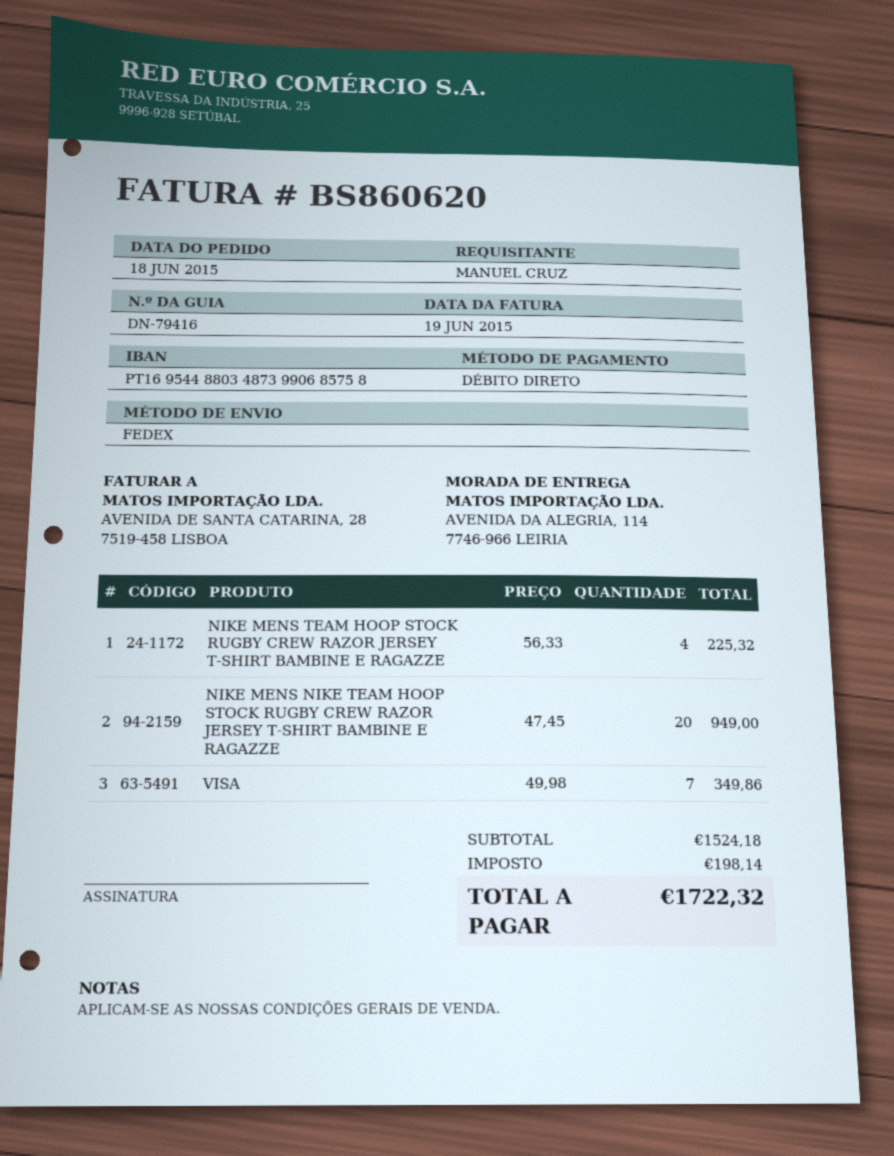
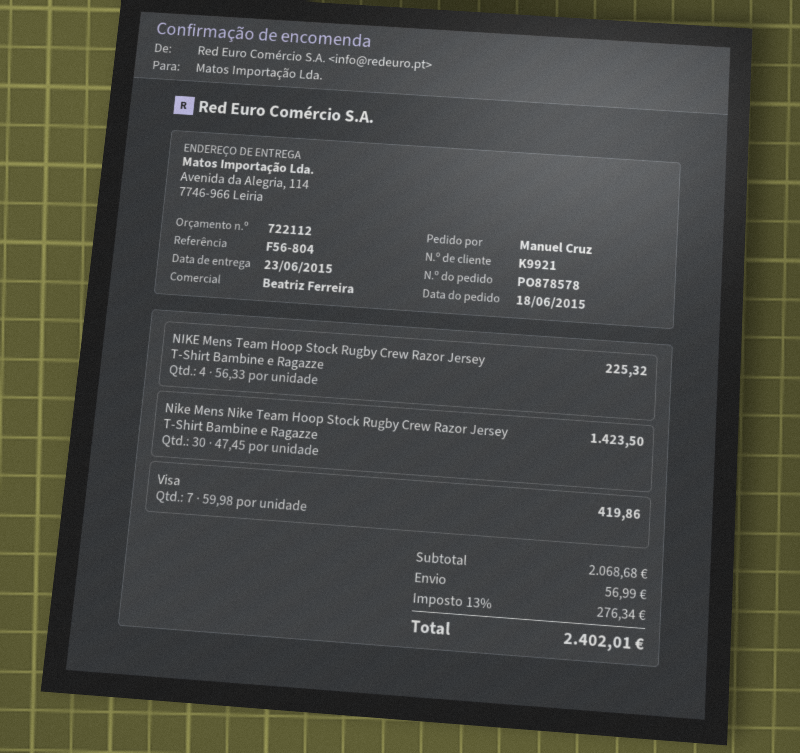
NIKE MENS NIKE TEAM HOOP STOCK RUGBY CREW RAZOR JERSEY T-SHIRT BAMBINE E RAGAZZE: 20 x 47.45 = 949.00 -> 30 x 47.45 = 1423.50
VISA: 7 x 49.98 = 349.86 -> 7 x 59.98 = 419.86
subtotal: 1524.18 -> 2068.68
shipping: none -> 56.99
tax: 198.14 -> 276.34
total: 1722.32 -> 2402.01

